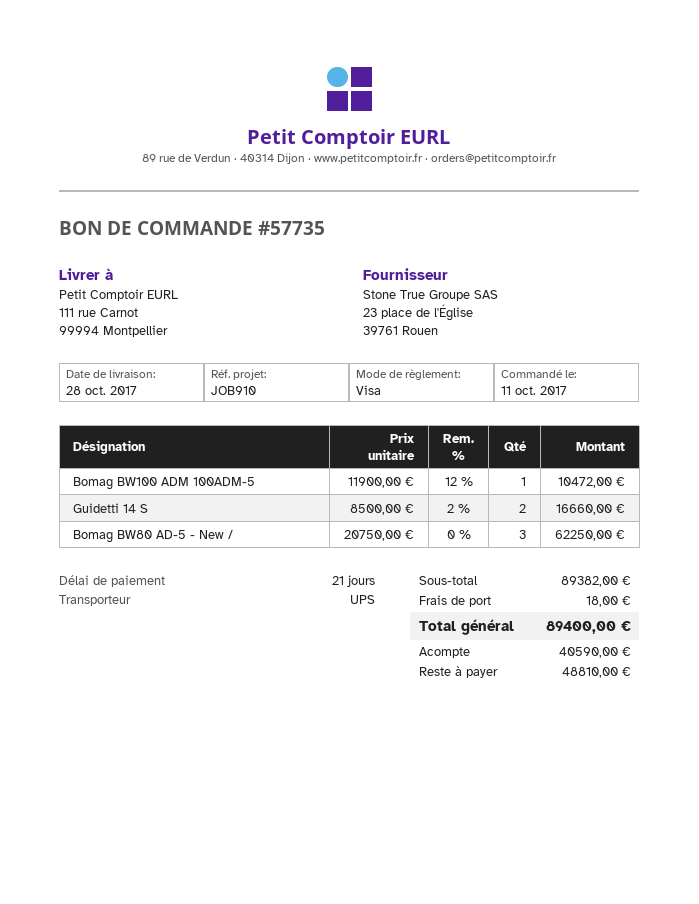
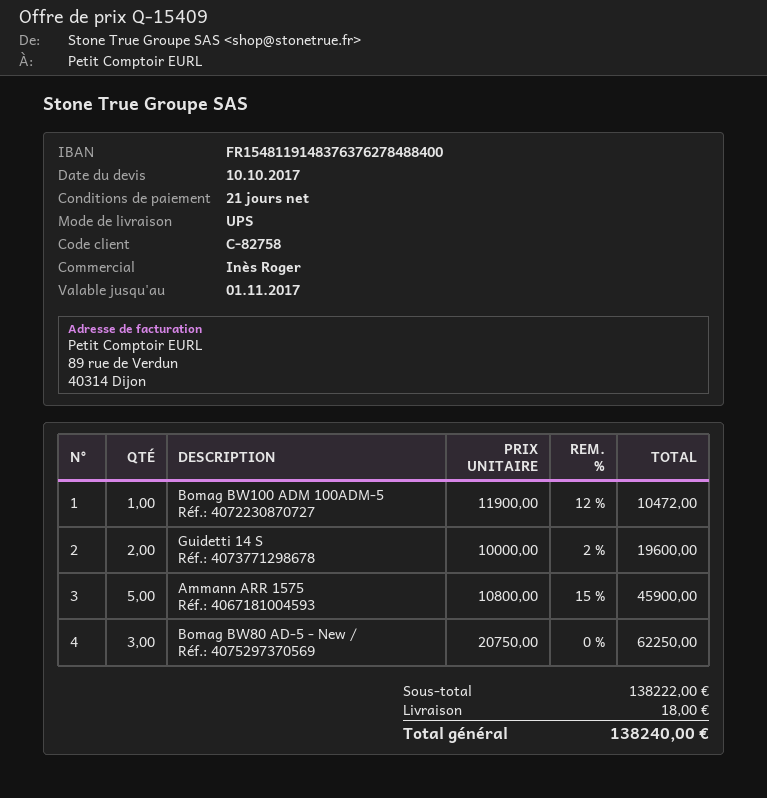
Guidetti 14 S: 2 x 8500.00 - 2% = 16660.00 -> 2 x 10000.00 - 2% = 19600.00
Ammann ARR 1575: none -> 5 x 10800.00 - 15% = 45900.00
subtotal: 89382.00 -> 138222.00
total: 89400.00 -> 138240.00

